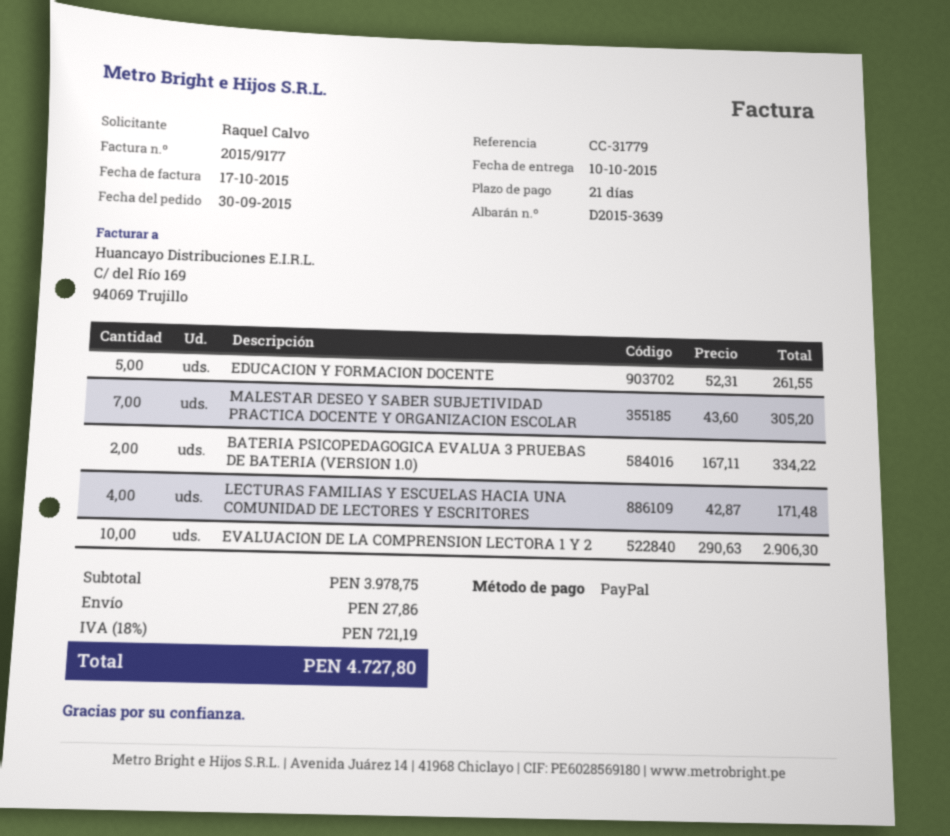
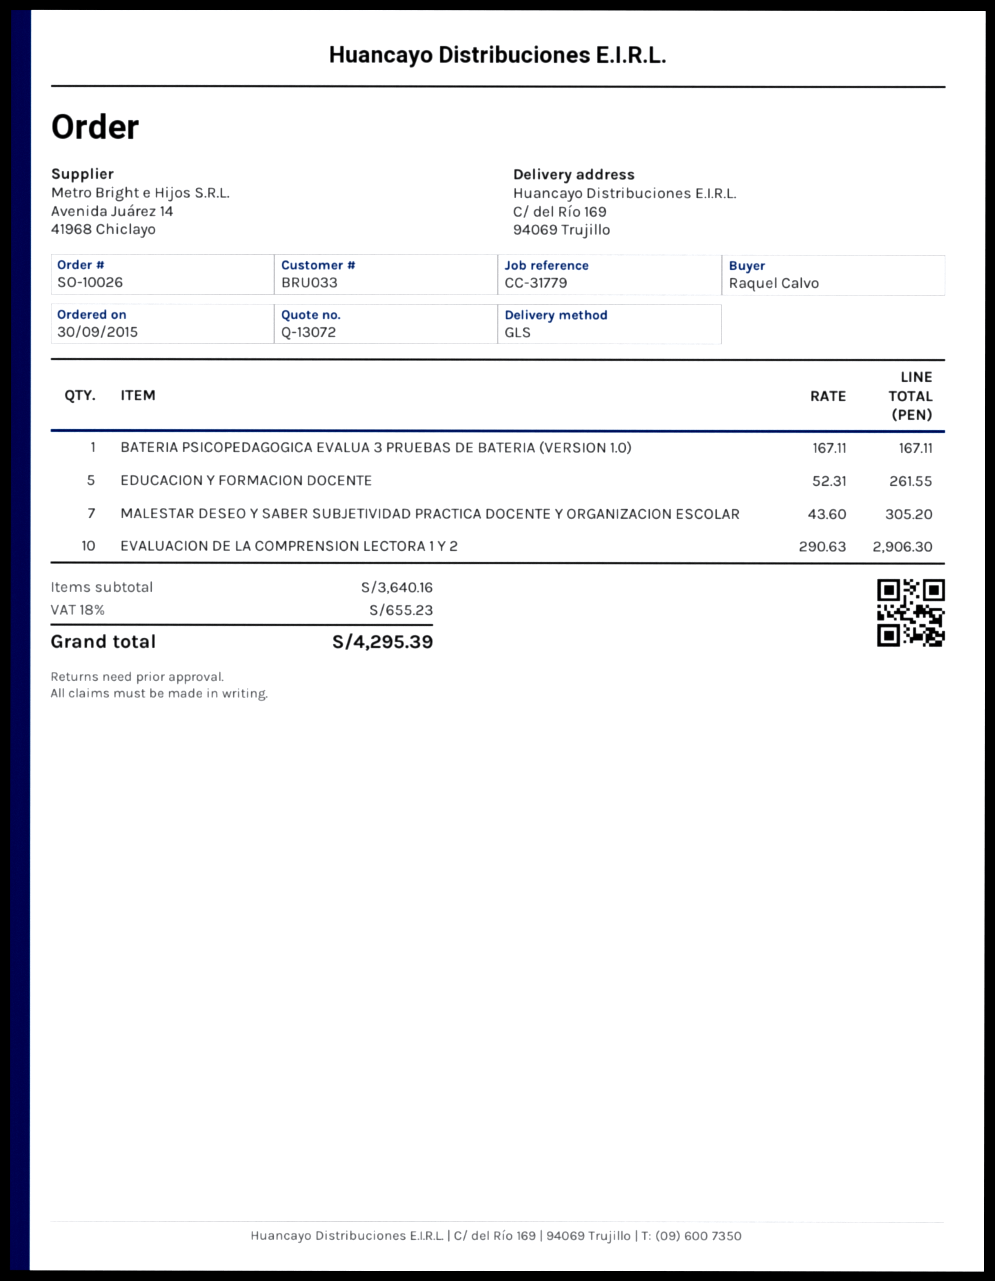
BATERIA PSICOPEDAGOGICA EVALUA 3 PRUEBAS DE BATERIA (VERSION 1.0): 2 x 167.11 = 334.22 -> 1 x 167.11 = 167.11
LECTURAS FAMILIAS Y ESCUELAS HACIA UNA COMUNIDAD DE LECTORES Y ESCRITORES: 4 x 42.87 = 171.48 -> none
subtotal: 3978.75 -> 3640.16
shipping: 27.86 -> none
tax: 18% = 721.19 -> 18% = 655.23
total: 4727.80 -> 4295.39

